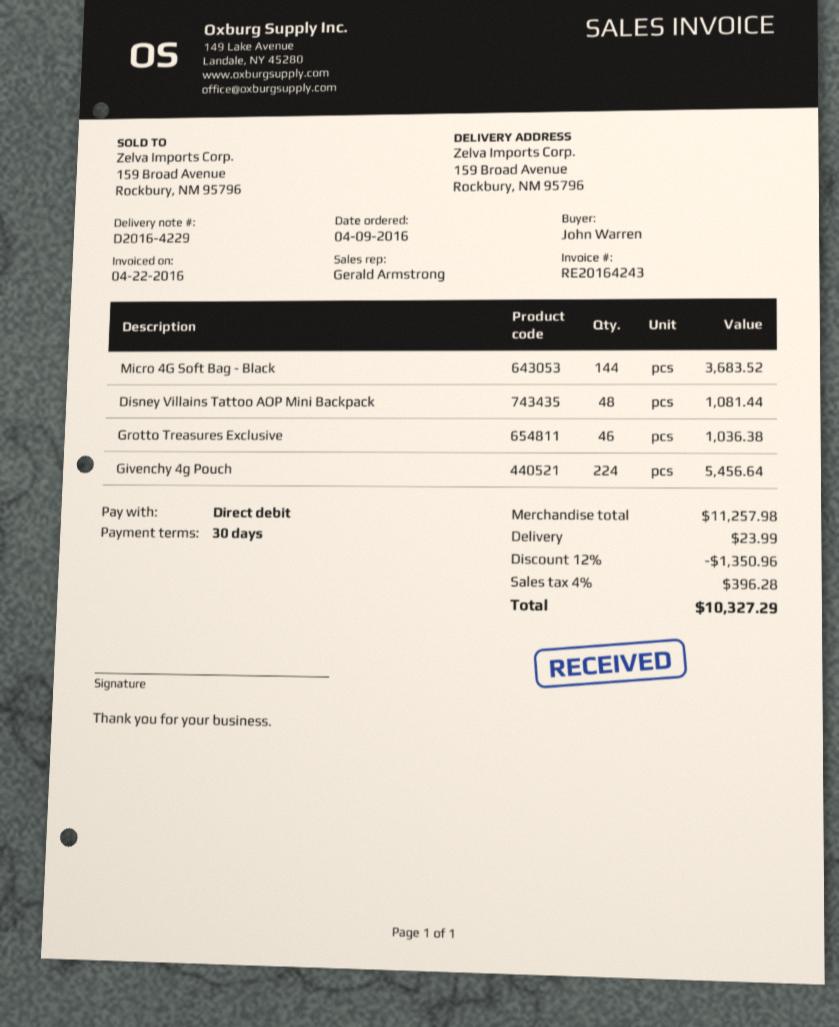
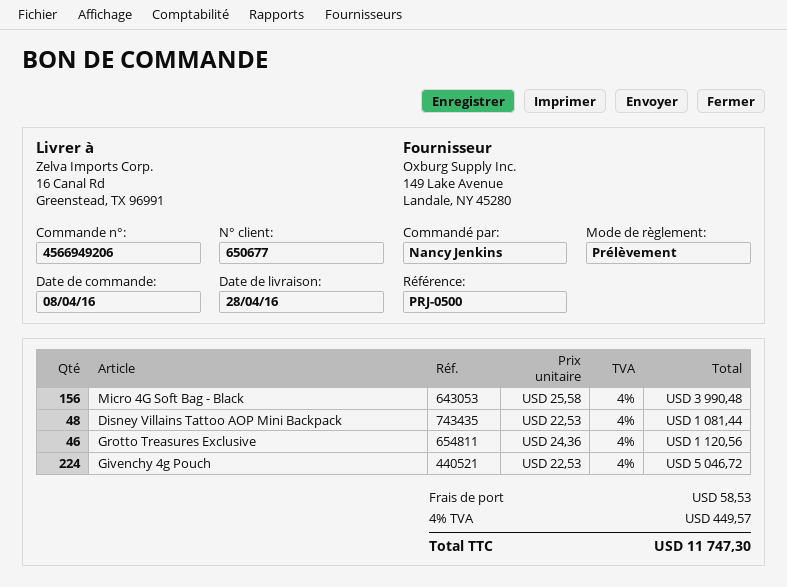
order date: 2016-04-09 -> 2016-04-08
ordered by: John Warren -> Nancy Jenkins
ship to: 159 Broad Avenue, Rockbury, NM 95796 -> 16 Canal Rd, Greenstead, TX 96991
Micro 4G Soft Bag - Black: 144 for 3683.52 -> 156 for 3990.48
Grotto Treasures Exclusive: 46 for 1036.38 -> 46 for 1120.56
Givenchy 4g Pouch: 224 for 5456.64 -> 224 for 5046.72
discount: 12% = 1350.96 -> none
shipping: 23.99 -> 58.53
tax: 4% = 396.28 -> 4% = 449.57
total: 10327.29 -> 11747.30

